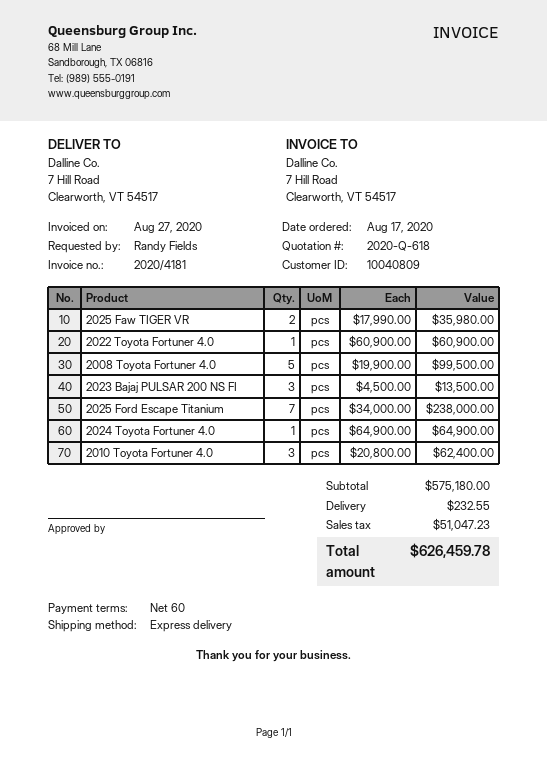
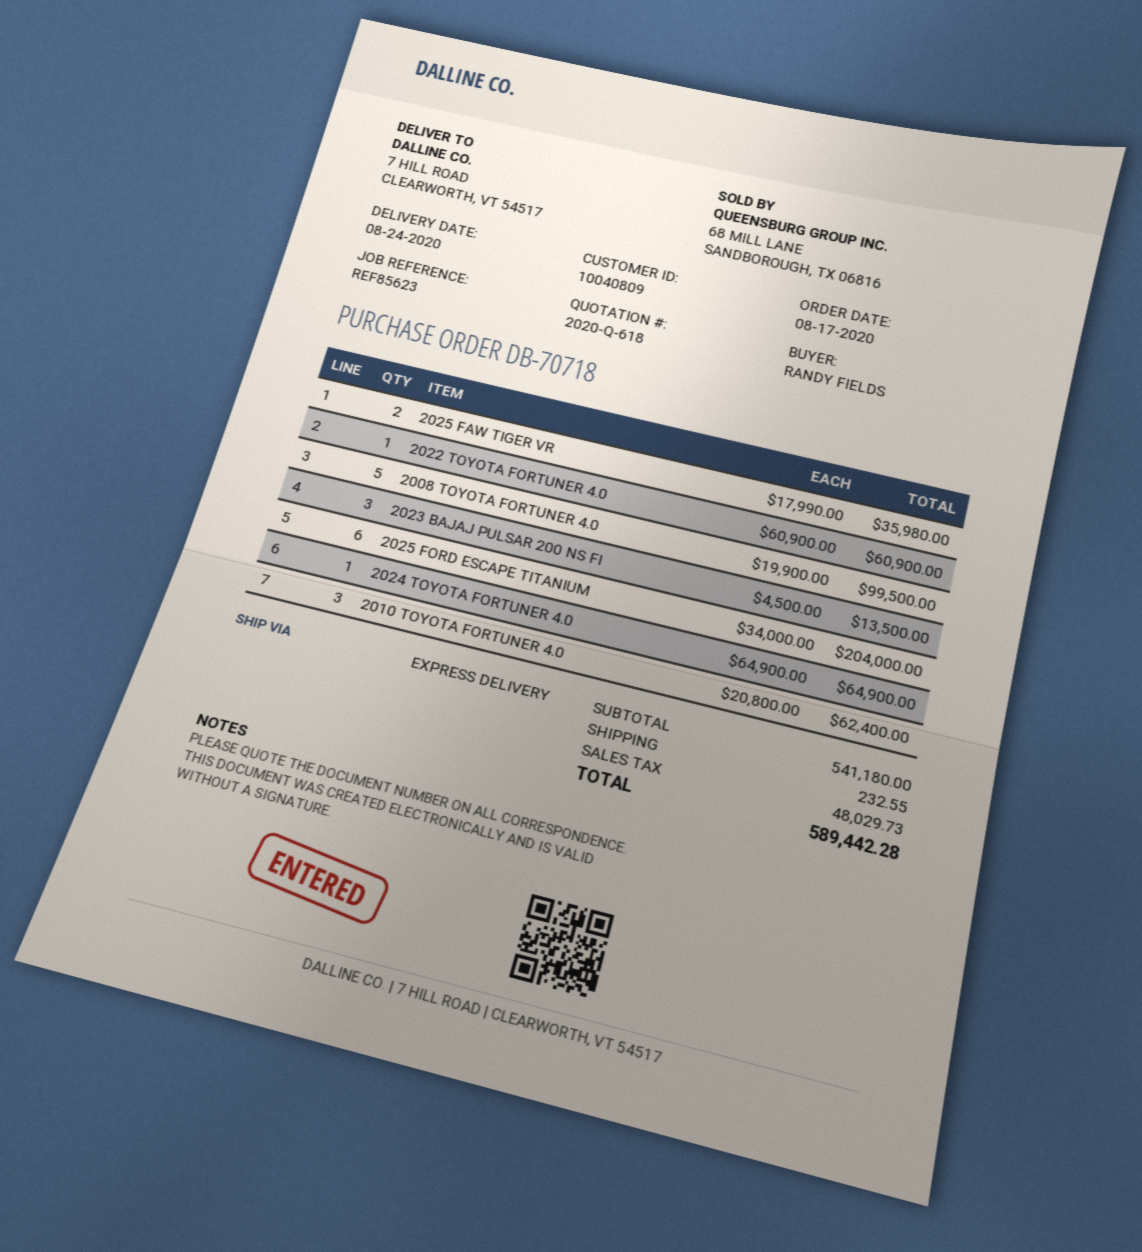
2025 Ford Escape Titanium: 7 x 34000.00 = 238000.00 -> 6 x 34000.00 = 204000.00
subtotal: 575180.00 -> 541180.00
tax: 51047.23 -> 48029.73
total: 626459.78 -> 589442.28

